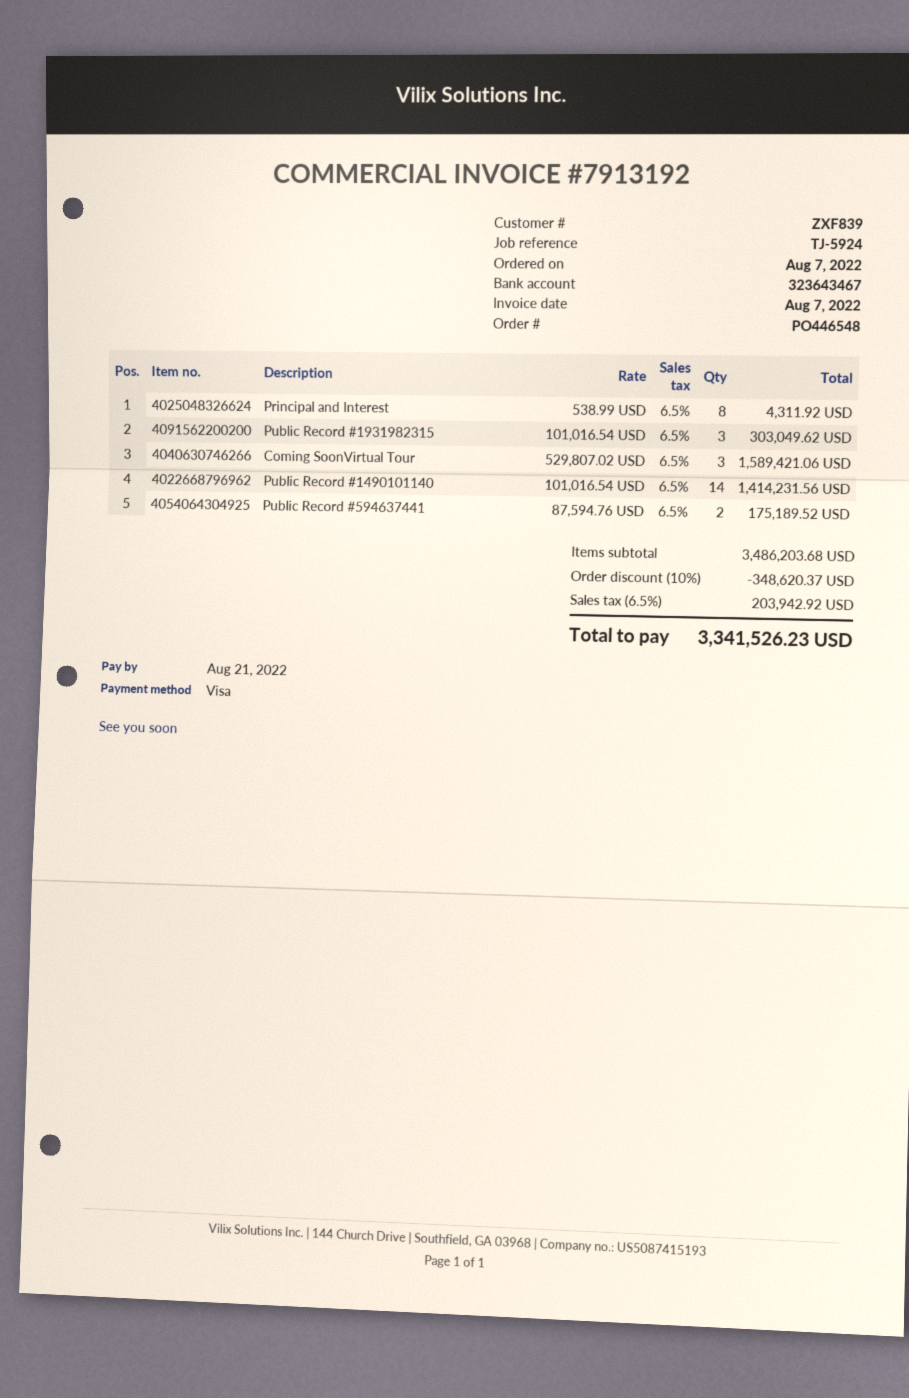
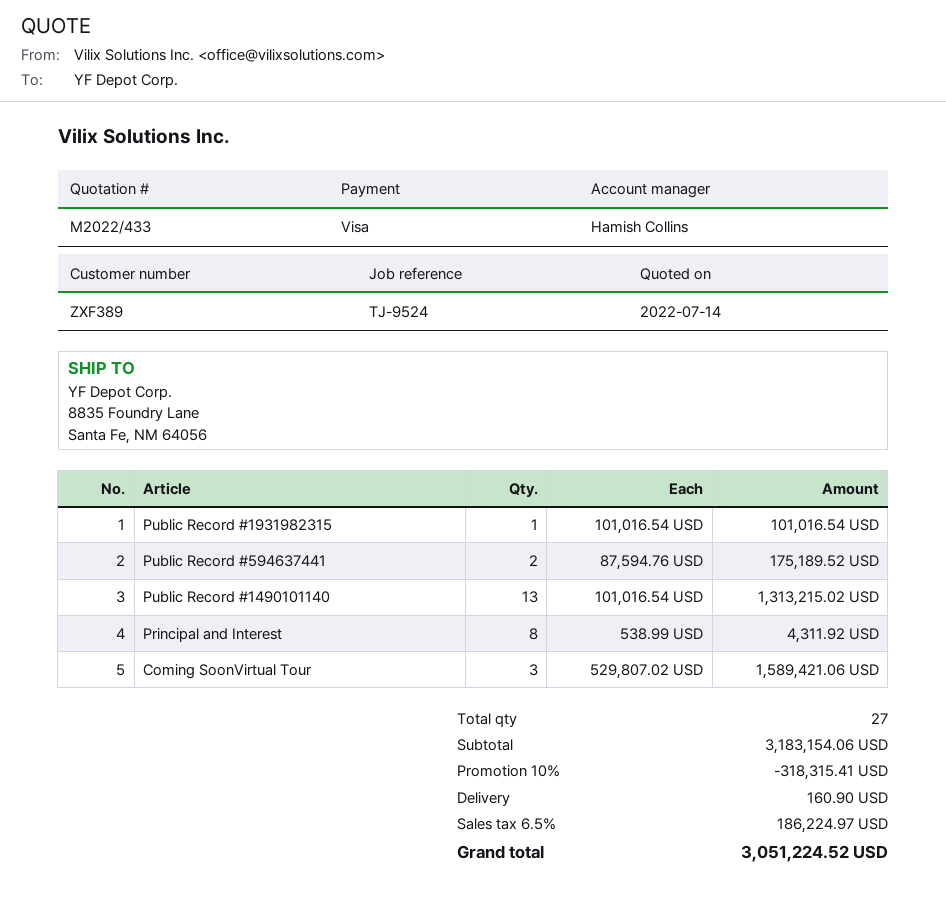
customer number: ZXF839 -> ZXF389
reference: TJ-5924 -> TJ-9524
Public Record #1931982315: 3 x 101016.54 = 303049.62 -> 1 x 101016.54 = 101016.54
Public Record #1490101140: 14 x 101016.54 = 1414231.56 -> 13 x 101016.54 = 1313215.02
subtotal: 3486203.68 -> 3183154.06
discount: 10% = 348620.37 -> 10% = 318315.41
shipping: none -> 160.90
tax: 6.5% = 203942.92 -> 6.5% = 186224.97
total: 3341526.23 -> 3051224.52

